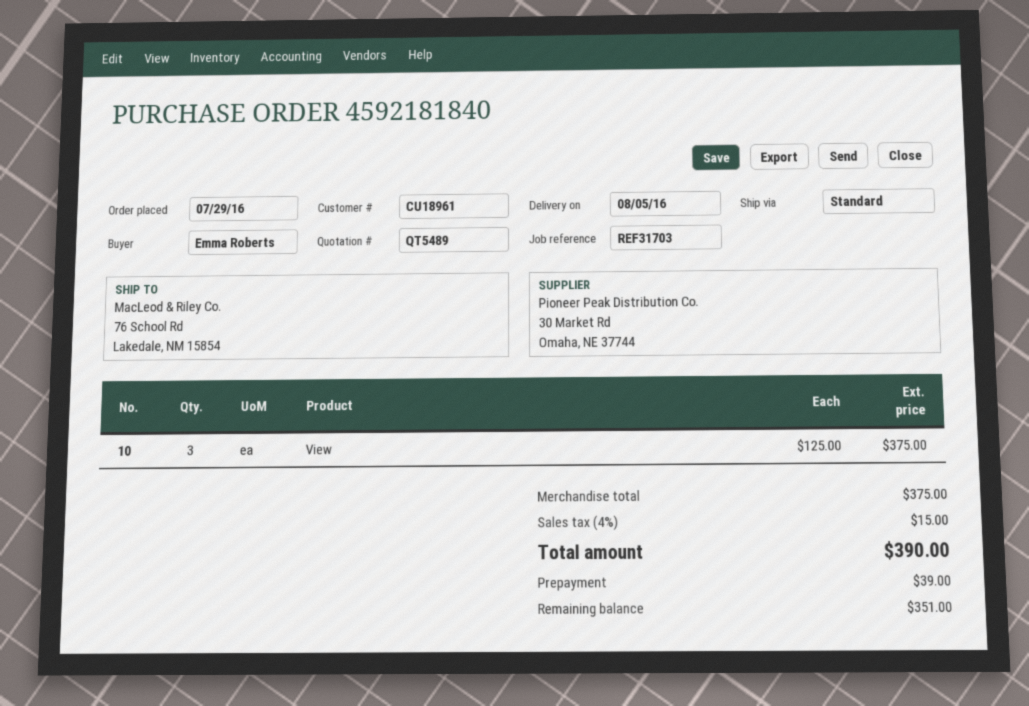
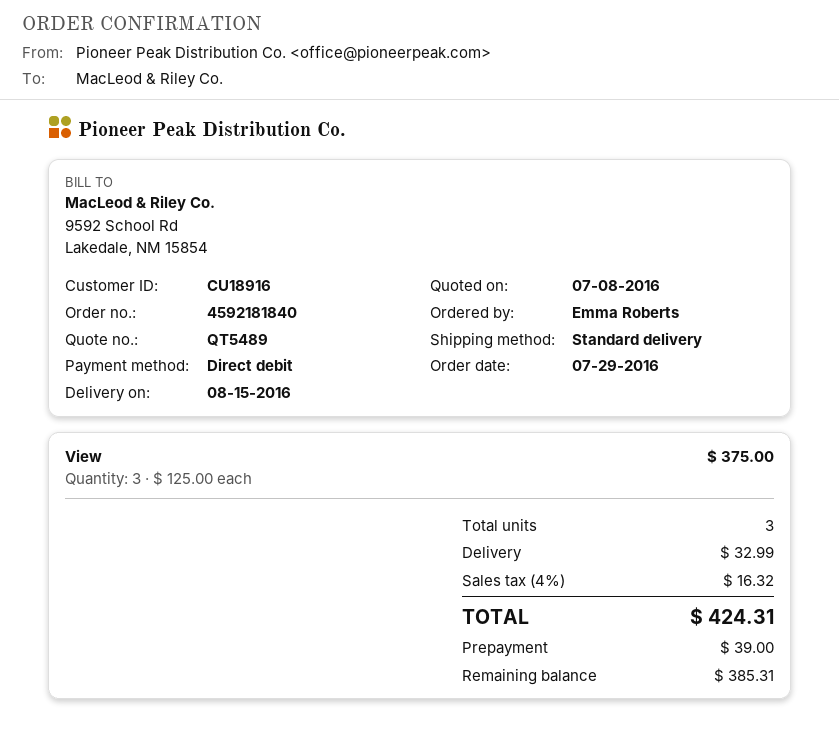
delivery date: 2016-08-05 -> 2016-08-15
customer number: CU18961 -> CU18916
shipping: none -> 32.99
tax: 4% = 15.00 -> 4% = 16.32
total: 390.00 -> 424.31
balance: 351.00 -> 385.31

